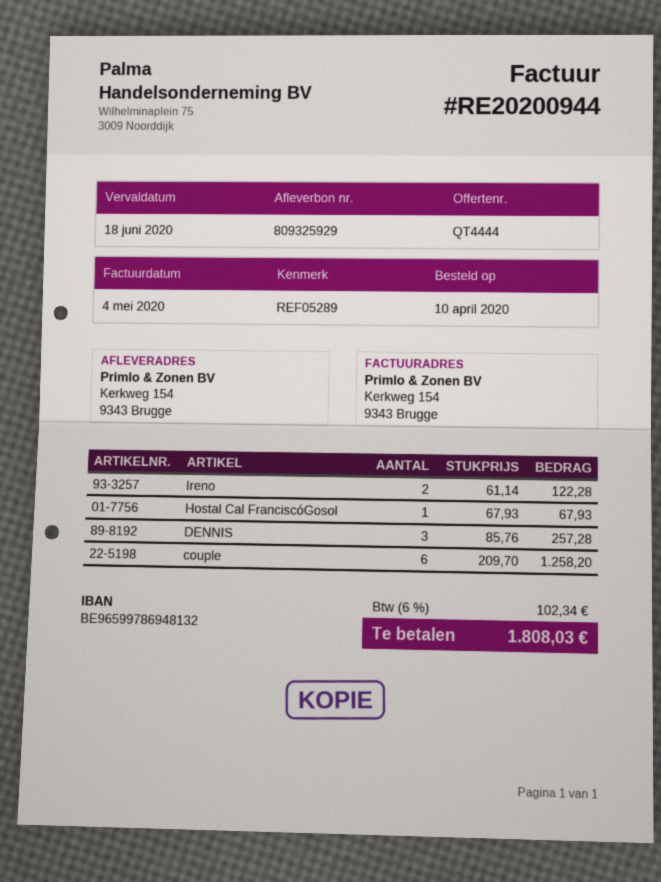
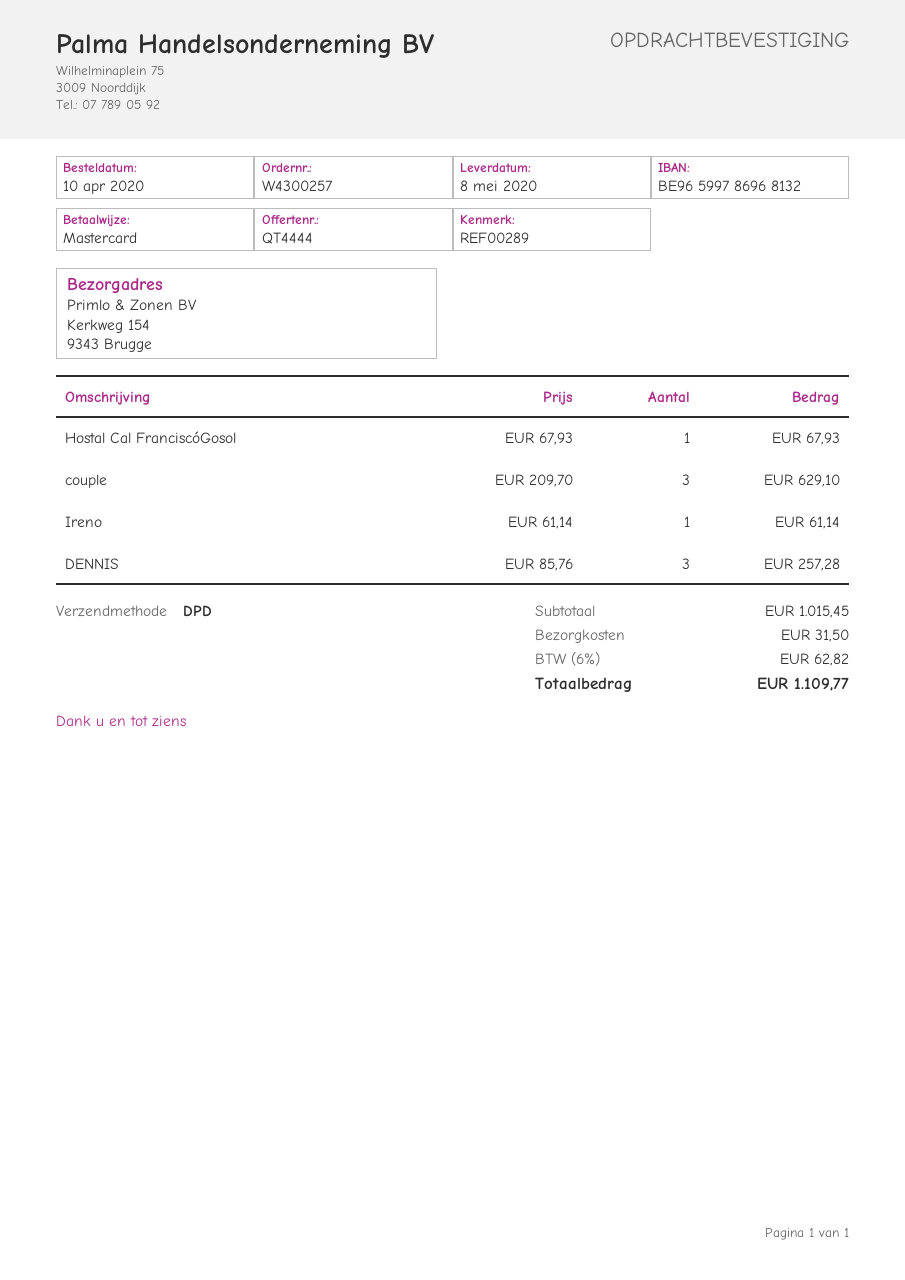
reference: REF05289 -> REF00289
bank account: BE96599786948132 -> BE96599786968132
Ireno: 2 x 61.14 = 122.28 -> 1 x 61.14 = 61.14
couple: 6 x 209.70 = 1258.20 -> 3 x 209.70 = 629.10
shipping: none -> 31.50
tax: 6% = 102.34 -> 6% = 62.82
total: 1808.03 -> 1109.77

